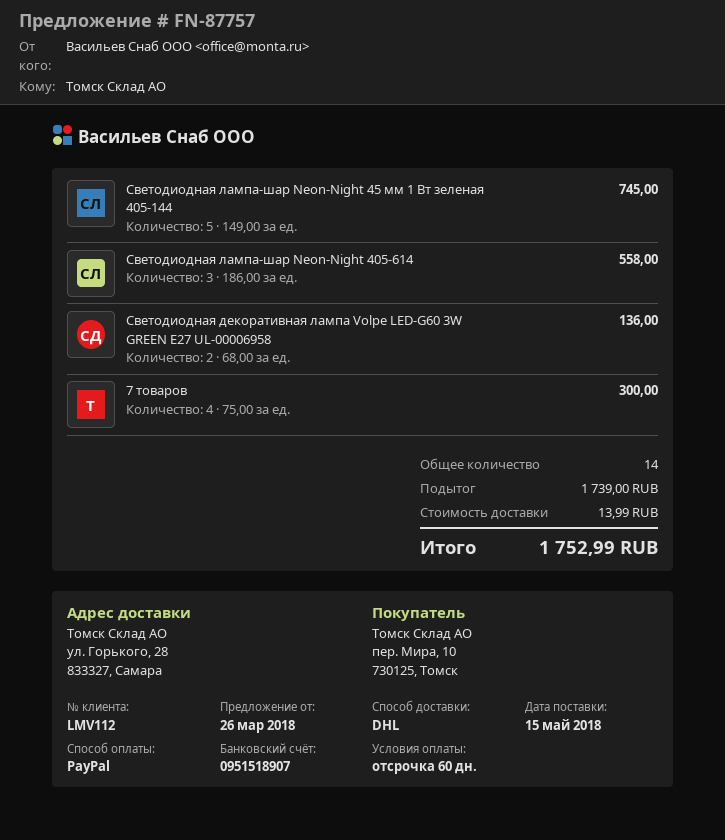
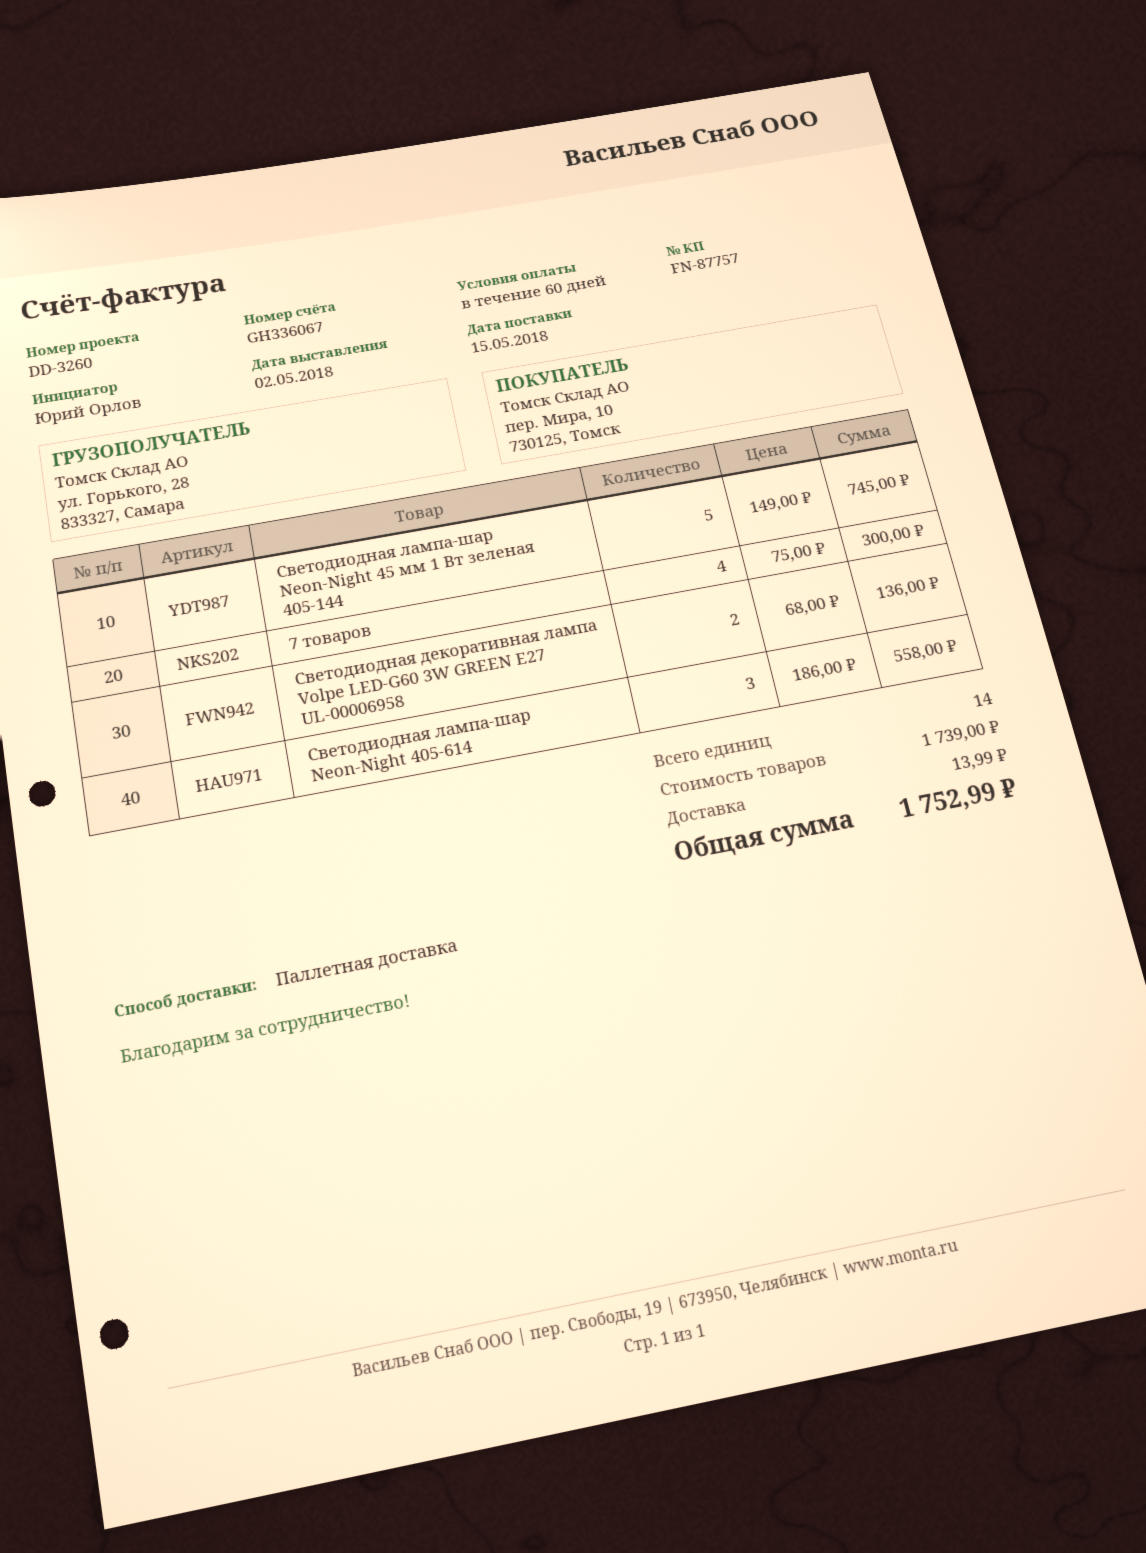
shipping method: DHL -> pallet freight

